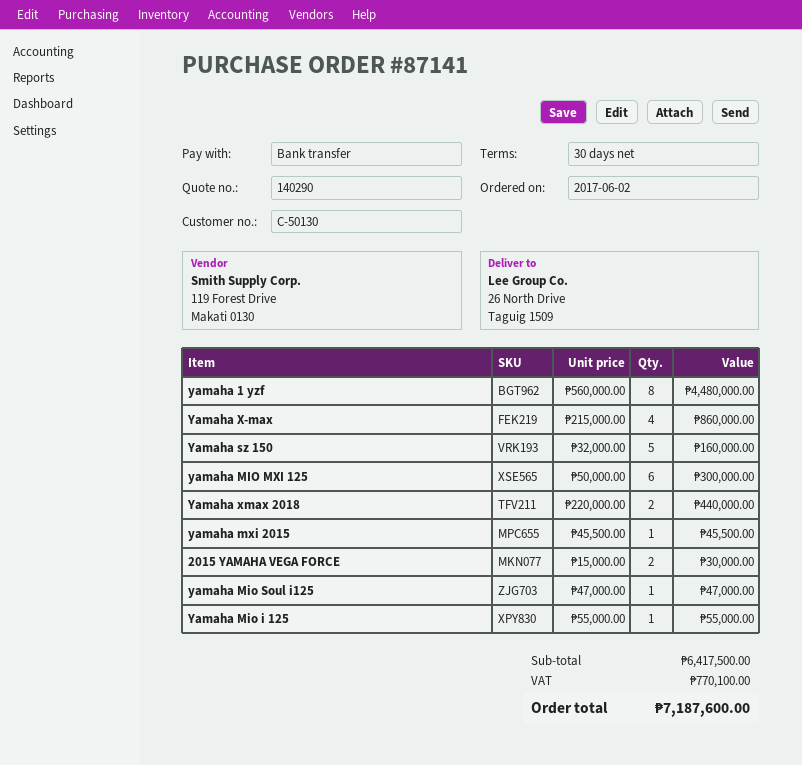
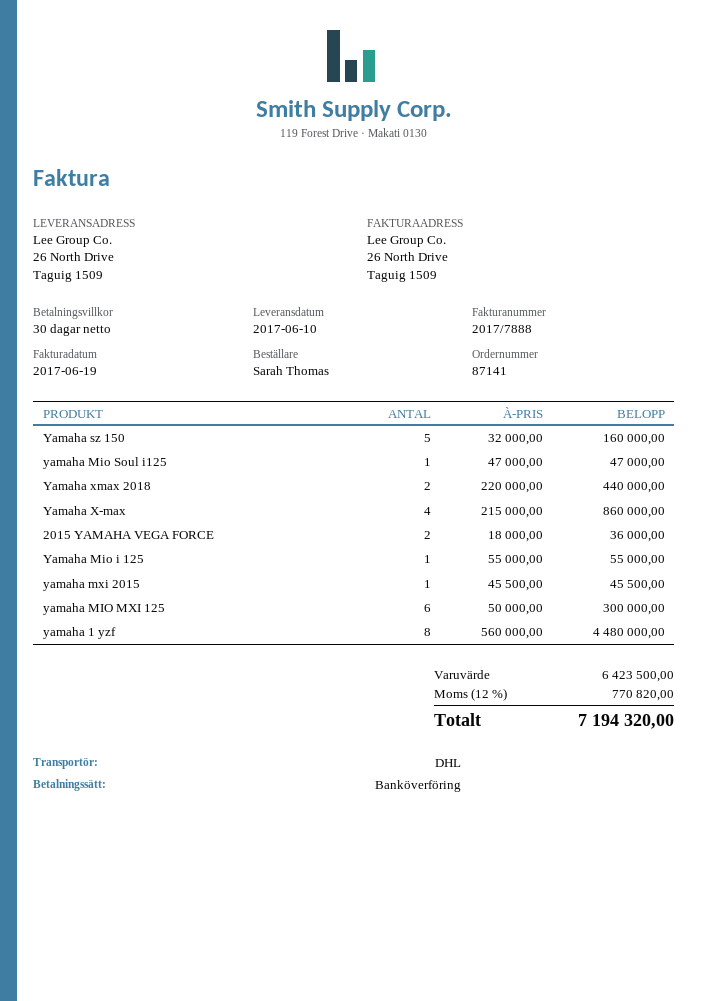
2015 YAMAHA VEGA FORCE: 2 x 15000.00 = 30000.00 -> 2 x 18000.00 = 36000.00
subtotal: 6417500.00 -> 6423500.00
tax: 770100.00 -> 770820.00
total: 7187600.00 -> 7194320.00

